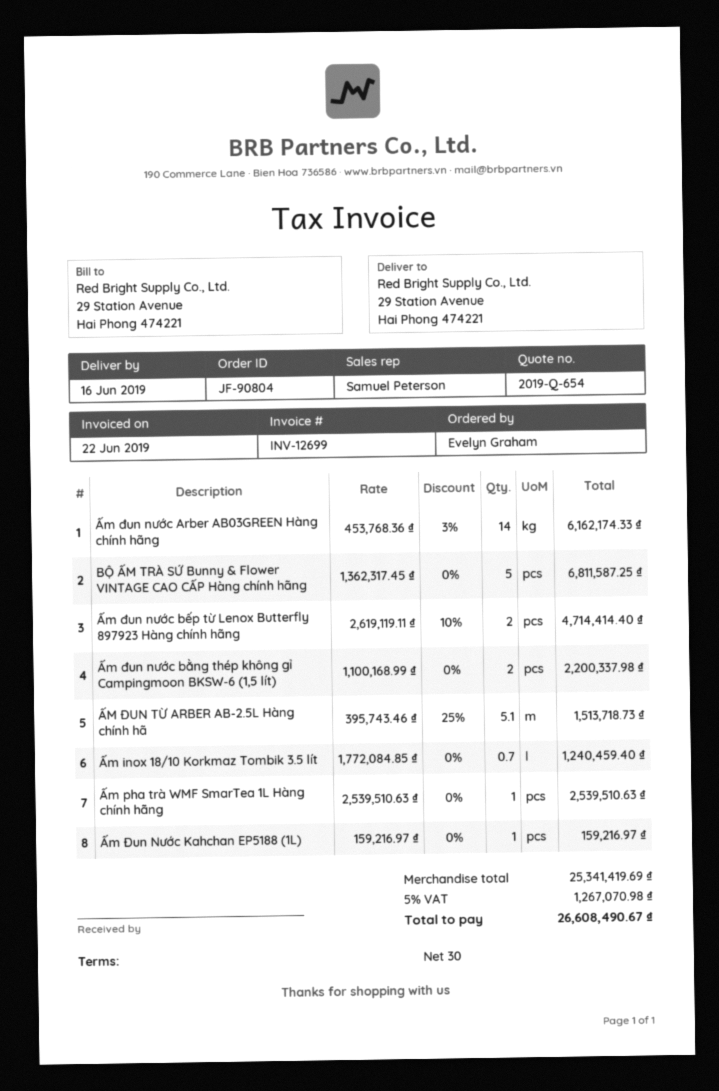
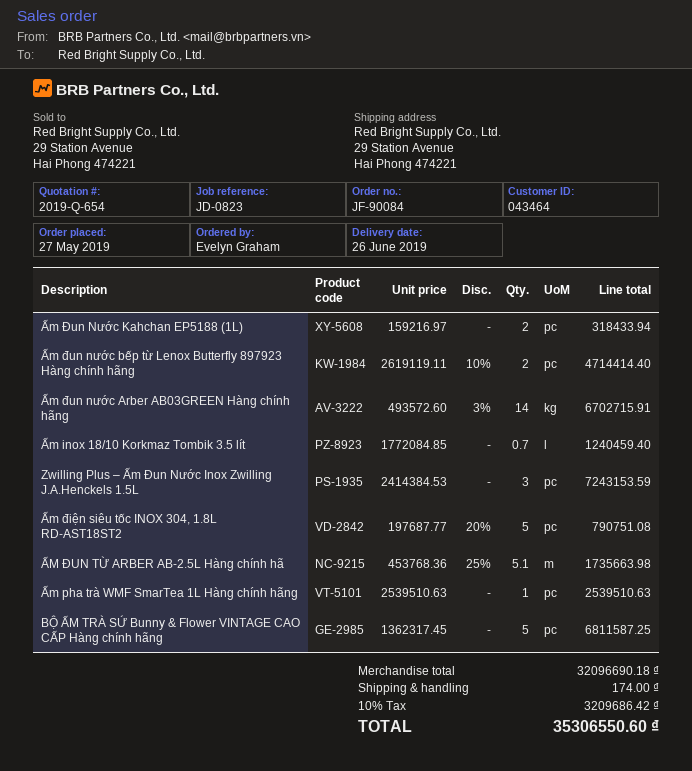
order number: JF-90804 -> JF-90084
delivery date: 2019-06-16 -> 2019-06-26
Ấm đun nước Arber AB03GREEN Hàng chính hãng: 14 x 453768.36 - 3% = 6162174.33 -> 14 x 493572.60 - 3% = 6702715.91
Ấm đun nước bằng thép không gỉ Campingmoon BKSW-6 (1,5 lít): 2 x 1100168.99 = 2200337.98 -> none
ẤM ĐUN TỪ ARBER AB-2.5L Hàng chính hã: 5.1 x 395743.46 - 25% = 1513718.73 -> 5.1 x 453768.36 - 25% = 1735663.98
Ấm Đun Nước Kahchan EP5188 (1L): 1 x 159216.97 = 159216.97 -> 2 x 159216.97 = 318433.94
Zwilling Plus – Ấm Đun Nước Inox Zwilling J.A.Henckels 1.5L: none -> 3 x 2414384.53 = 7243153.59
Ấm điện siêu tốc INOX 304, 1.8L RD-AST18ST2: none -> 5 x 197687.77 - 20% = 790751.08
subtotal: 25341419.69 -> 32096690.18
shipping: none -> 174.00
tax: 5% = 1267070.98 -> 10% = 3209686.42
total: 26608490.67 -> 35306550.60

